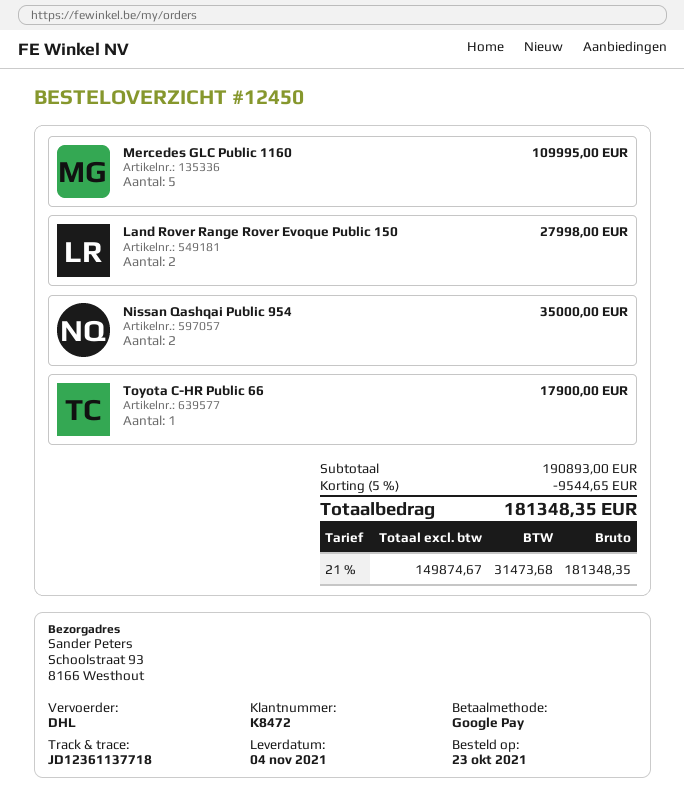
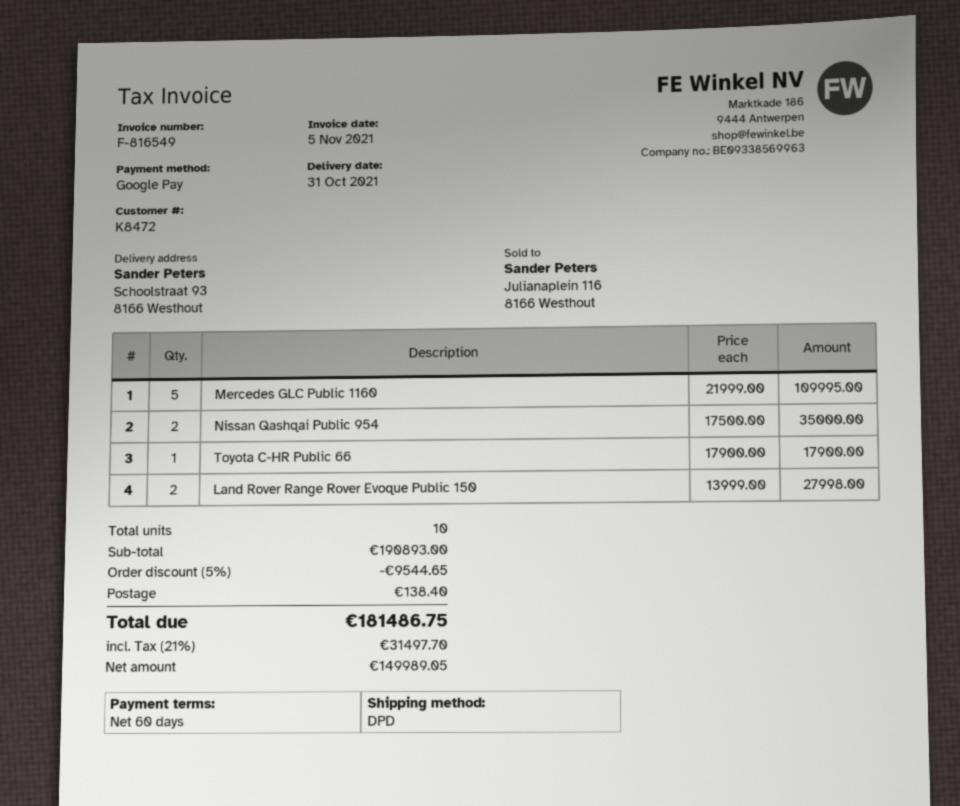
delivery date: 2021-11-04 -> 2021-10-31
shipping method: DHL -> DPD
shipping: none -> 138.40
net: 149874.67 -> 149989.05
tax: 21% = 31473.68 -> 21% = 31497.70
total: 181348.35 -> 181486.75

